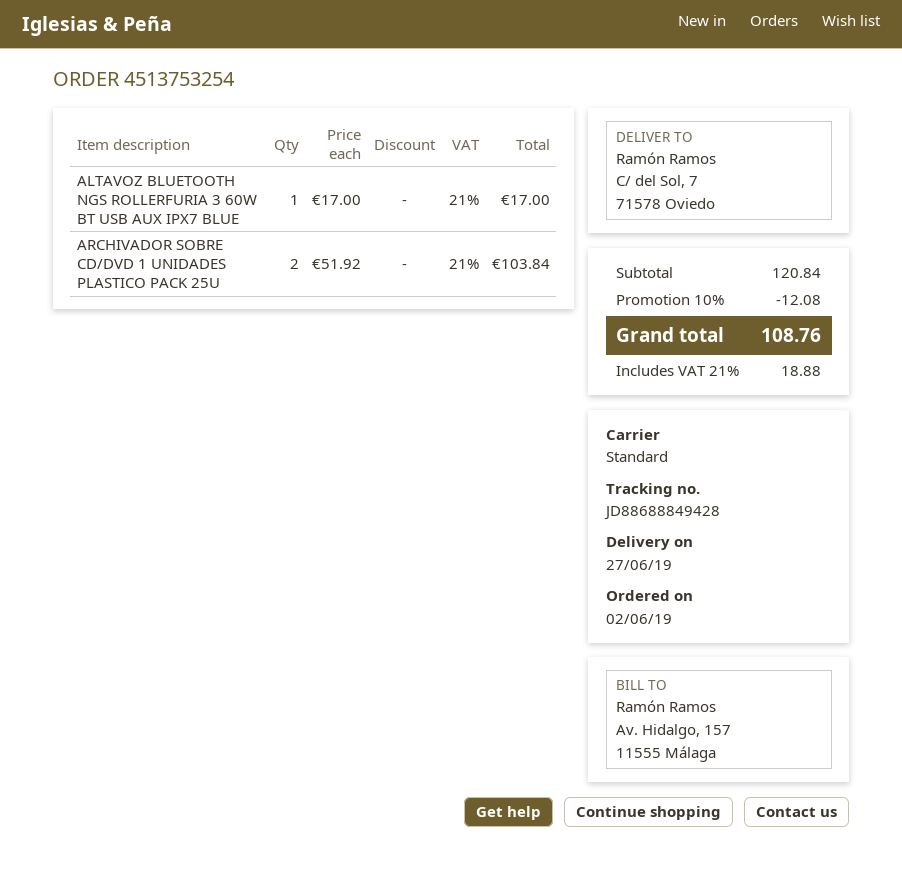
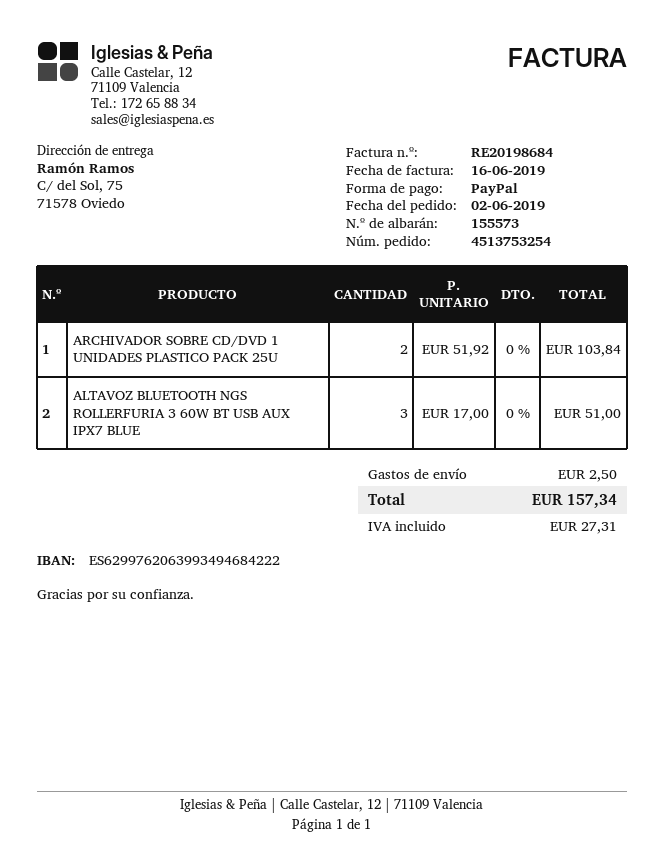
ship to: C/ del Sol, 7, 71578 Oviedo -> C/ del Sol, 75, 71578 Oviedo
ALTAVOZ BLUETOOTH NGS ROLLERFURIA 3 60W BT USB AUX IPX7 BLUE: 1 x 17.00 = 17.00 -> 3 x 17.00 = 51.00
discount: 10% = 12.08 -> none
shipping: none -> 2.50
tax: 18.88 -> 27.31
total: 108.76 -> 157.34

